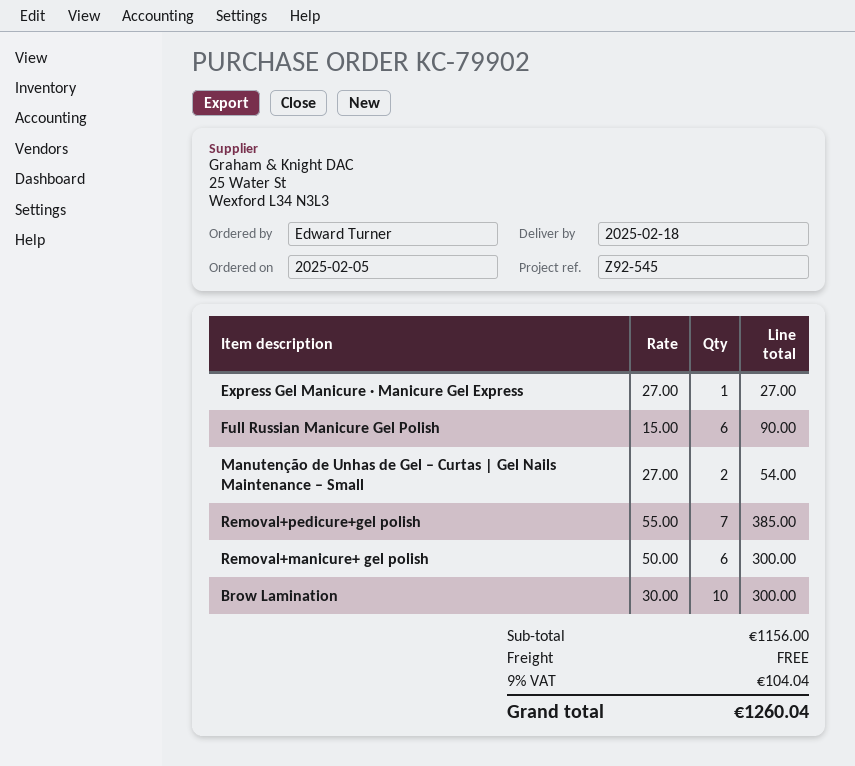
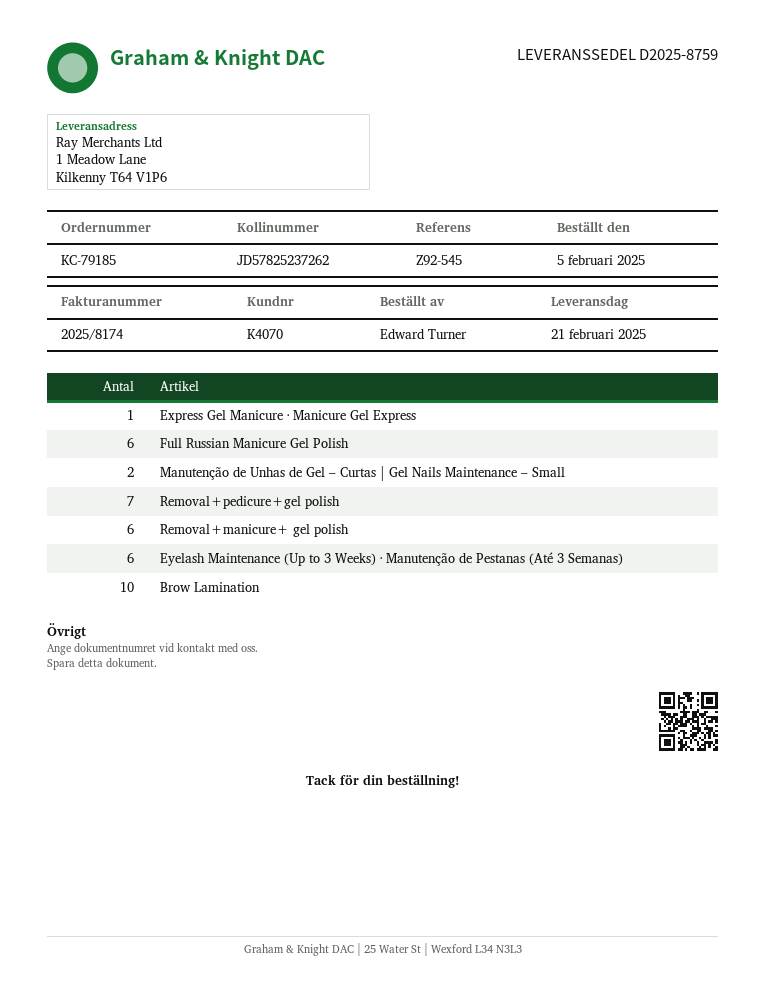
order number: KC-79902 -> KC-79185
delivery date: 2025-02-18 -> 2025-02-21
Eyelash Maintenance (Up to 3 Weeks) · Manutenção de Pestanas (Até 3 Semanas): none -> 6

